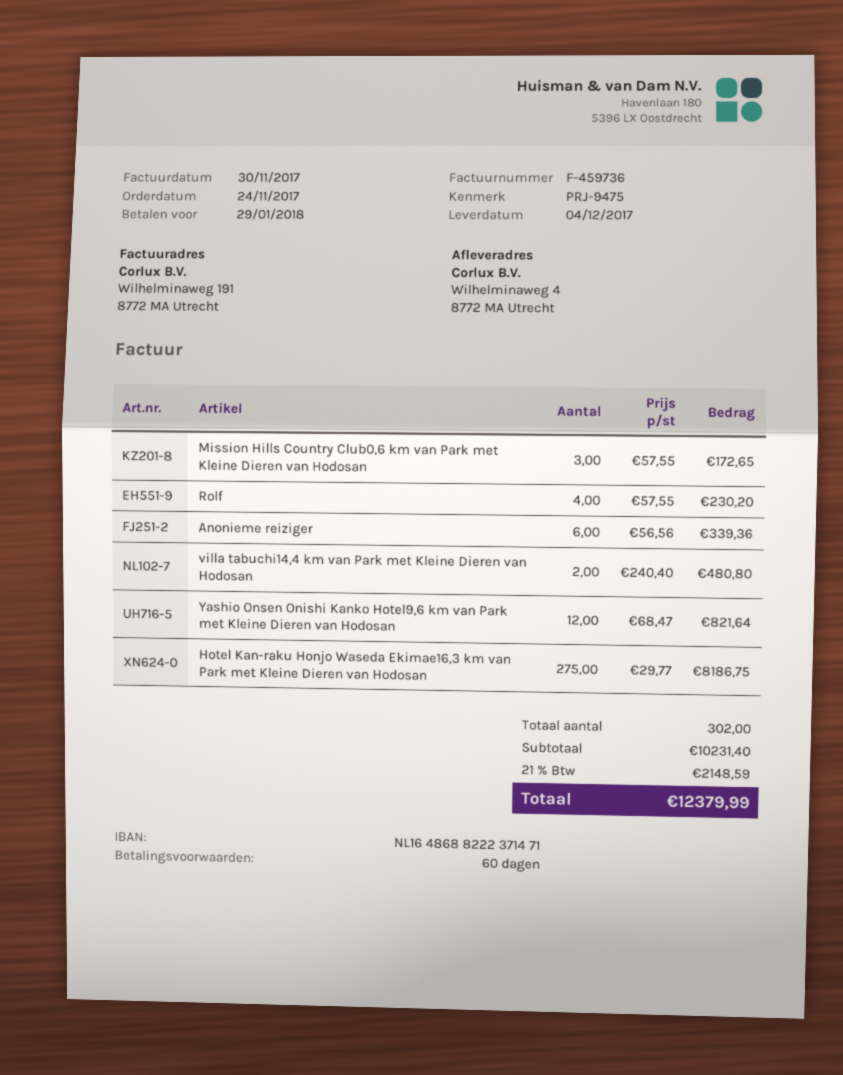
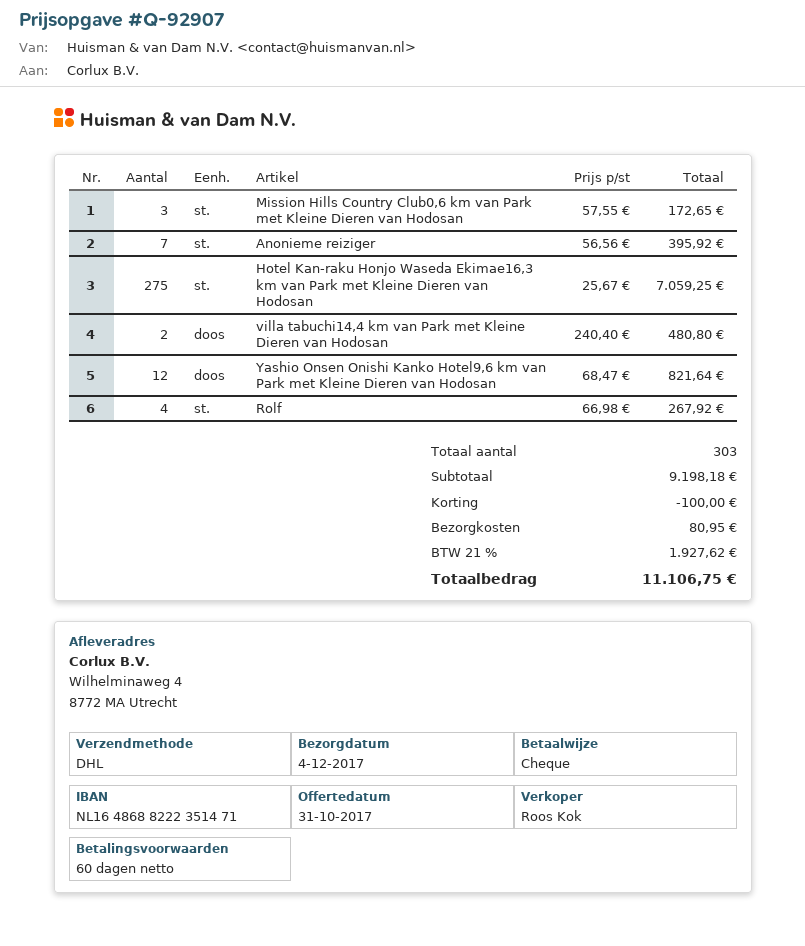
bank account: NL1648688222371471 -> NL1648688222351471
Rolf: 4 x 57.55 = 230.20 -> 4 x 66.98 = 267.92
Anonieme reiziger: 6 x 56.56 = 339.36 -> 7 x 56.56 = 395.92
Hotel Kan-raku Honjo Waseda Ekimae16,3 km van Park met Kleine Dieren van Hodosan: 275 x 29.77 = 8186.75 -> 275 x 25.67 = 7059.25
total quantity: 302 -> 303
subtotal: 10231.40 -> 9198.18
discount: none -> 100.00
shipping: none -> 80.95
tax: 21% = 2148.59 -> 21% = 1927.62
total: 12379.99 -> 11106.75

